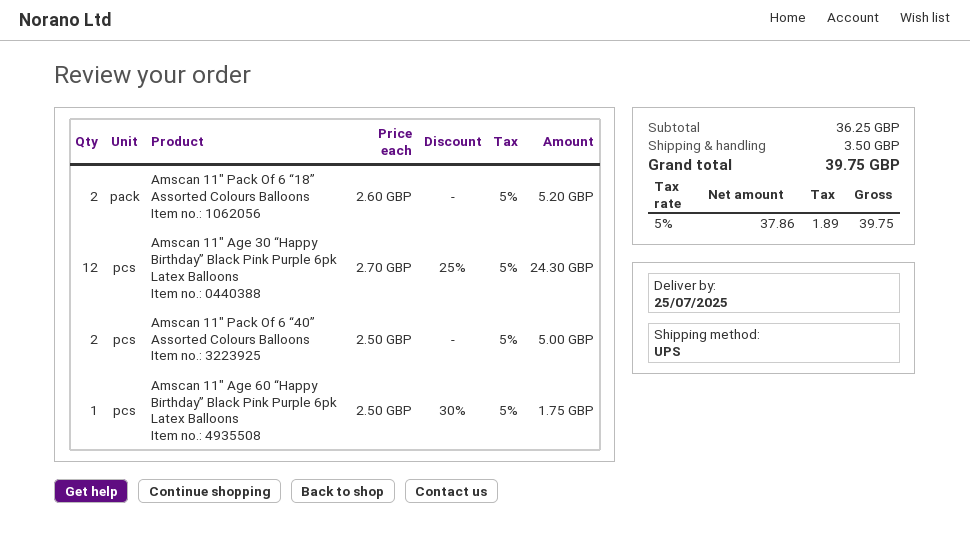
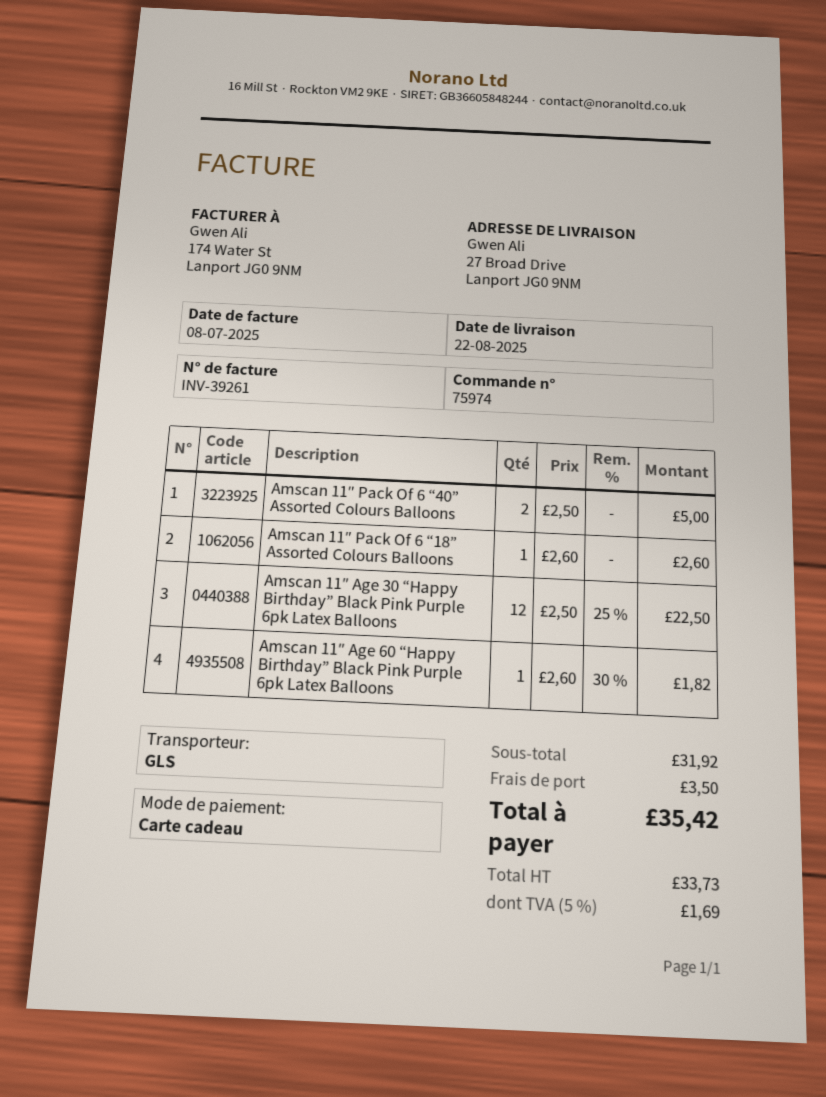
delivery date: 2025-07-25 -> 2025-08-22
shipping method: UPS -> GLS
Amscan 11″ Pack Of 6 “18” Assorted Colours Balloons: 2 x 2.60 = 5.20 -> 1 x 2.60 = 2.60
Amscan 11″ Age 30 “Happy Birthday” Black Pink Purple 6pk Latex Balloons: 12 x 2.70 - 25% = 24.30 -> 12 x 2.50 - 25% = 22.50
Amscan 11″ Age 60 “Happy Birthday” Black Pink Purple 6pk Latex Balloons: 1 x 2.50 - 30% = 1.75 -> 1 x 2.60 - 30% = 1.82
subtotal: 36.25 -> 31.92
net: 37.86 -> 33.73
tax: 5% = 1.89 -> 5% = 1.69
total: 39.75 -> 35.42

